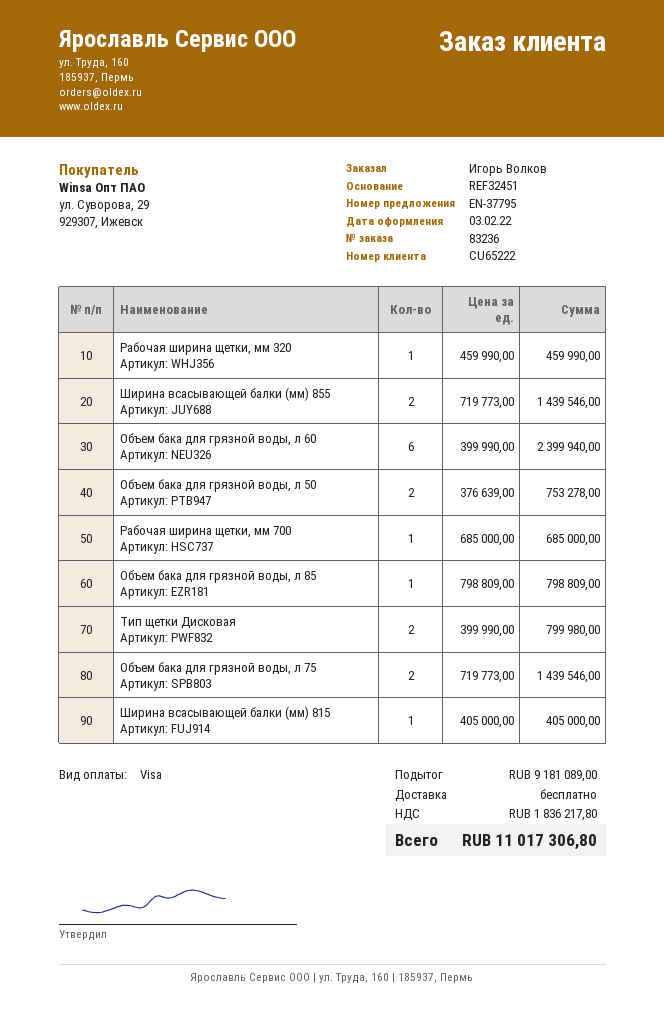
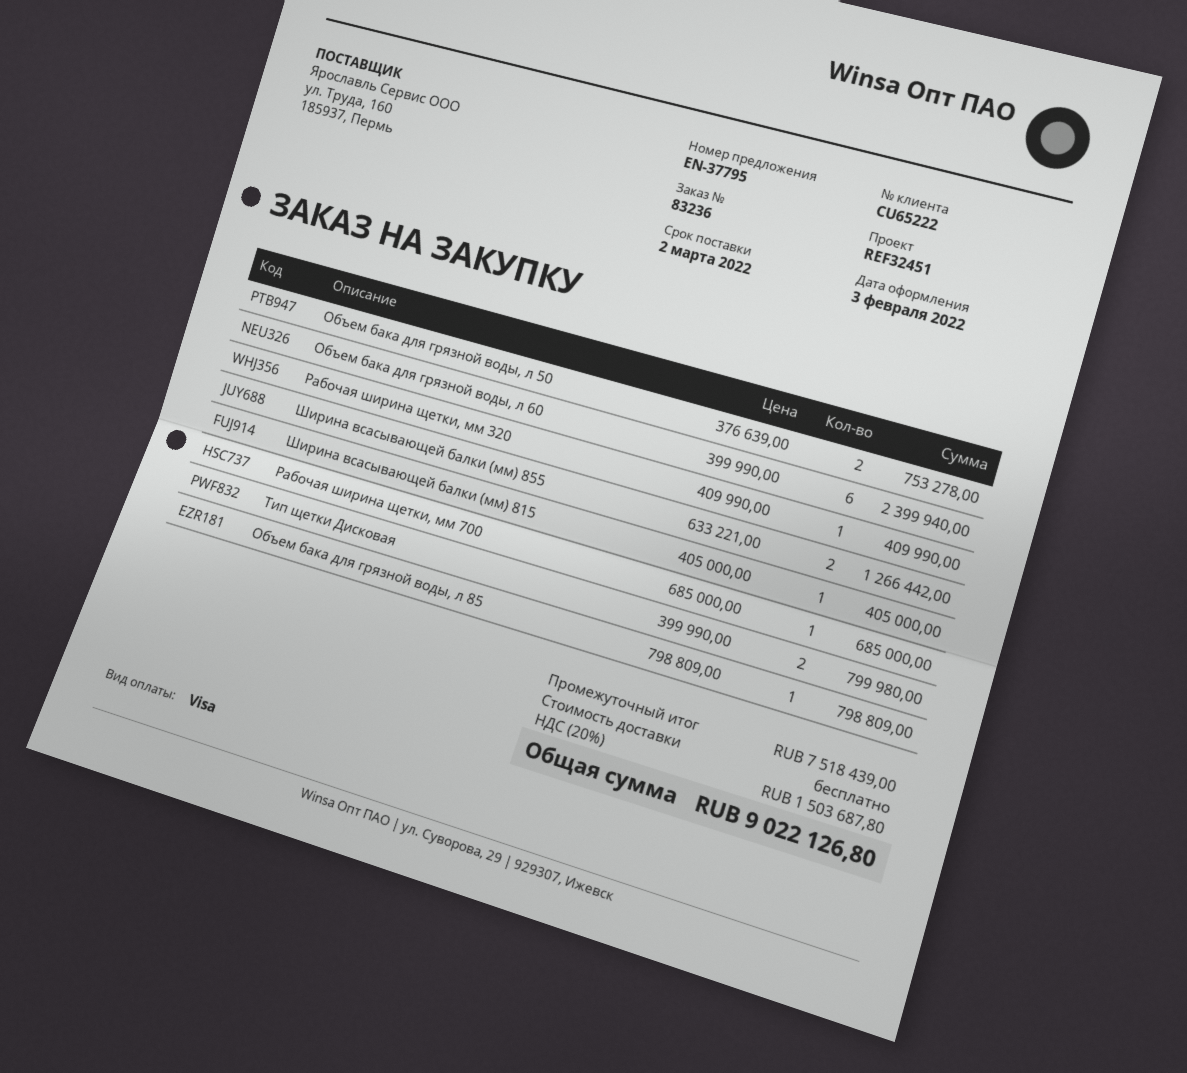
Рабочая ширина щетки, мм 320: 1 x 459990.00 = 459990.00 -> 1 x 409990.00 = 409990.00
Ширина всасывающей балки (мм) 855: 2 x 719773.00 = 1439546.00 -> 2 x 633221.00 = 1266442.00
Объем бака для грязной воды, л 75: 2 x 719773.00 = 1439546.00 -> none
subtotal: 9181089.00 -> 7518439.00
tax: 1836217.80 -> 1503687.80
total: 11017306.80 -> 9022126.80

